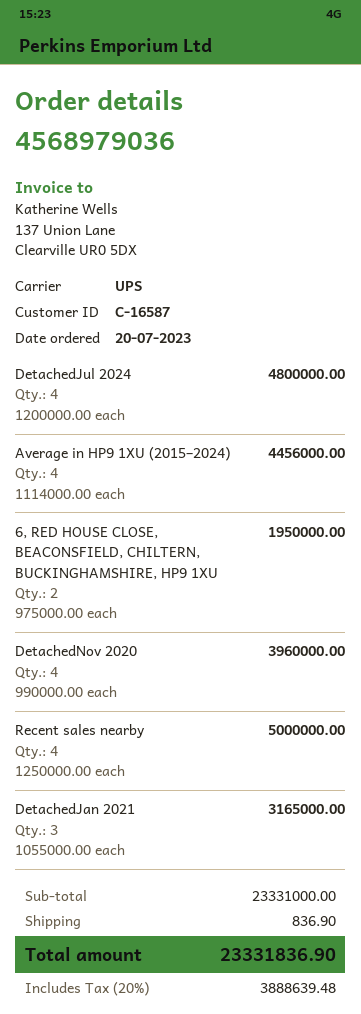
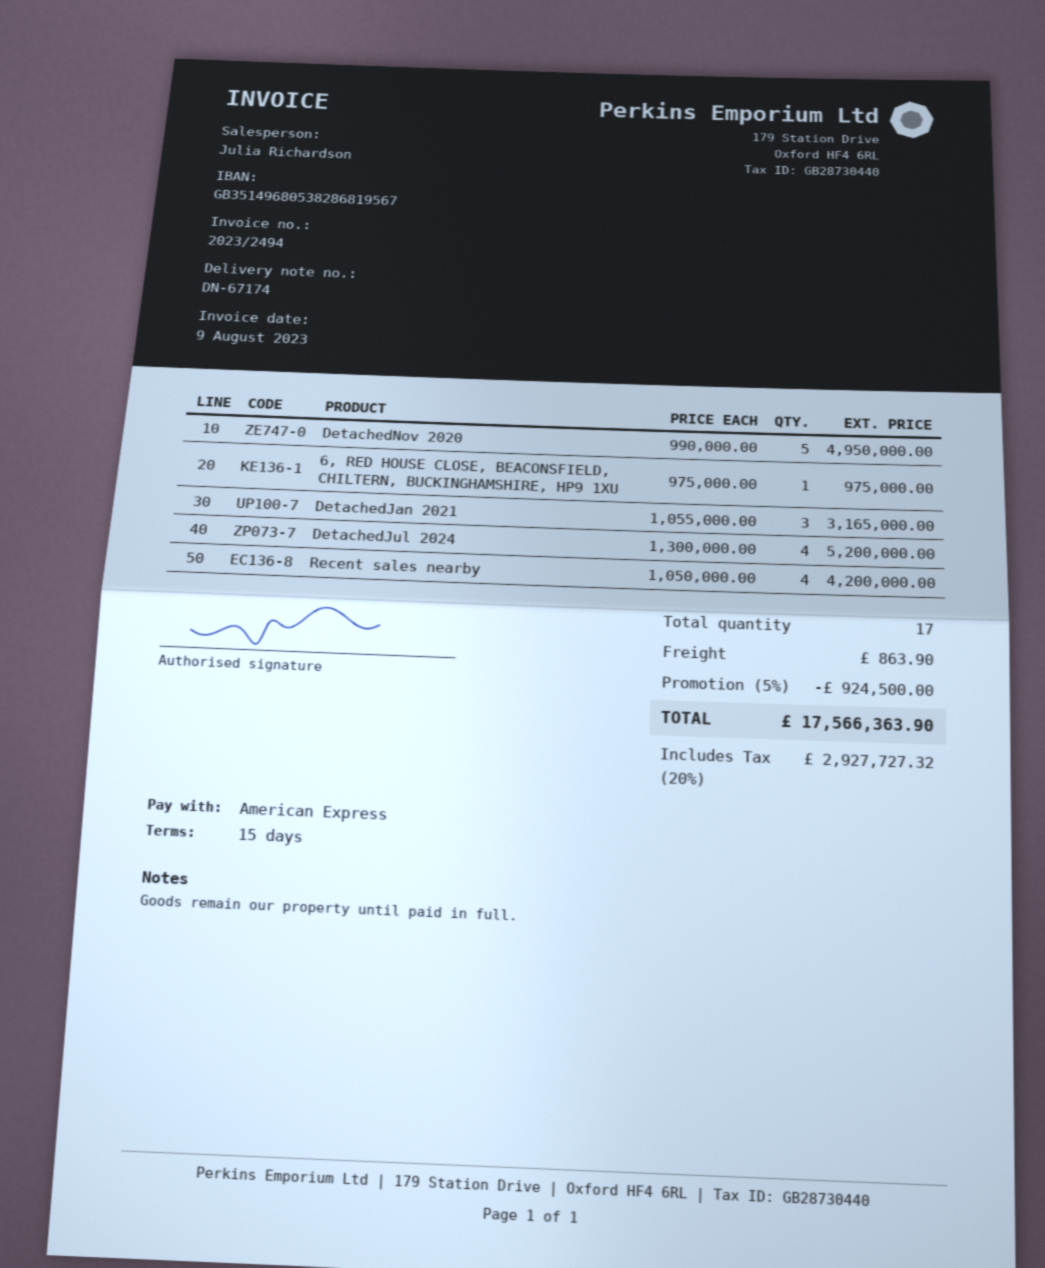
DetachedJul 2024: 4 x 1200000.00 = 4800000.00 -> 4 x 1300000.00 = 5200000.00
Average in HP9 1XU (2015–2024): 4 x 1114000.00 = 4456000.00 -> none
6, RED HOUSE CLOSE, BEACONSFIELD, CHILTERN, BUCKINGHAMSHIRE, HP9 1XU: 2 x 975000.00 = 1950000.00 -> 1 x 975000.00 = 975000.00
DetachedNov 2020: 4 x 990000.00 = 3960000.00 -> 5 x 990000.00 = 4950000.00
Recent sales nearby: 4 x 1250000.00 = 5000000.00 -> 4 x 1050000.00 = 4200000.00
discount: none -> 5% = 924500.00
shipping: 836.90 -> 863.90
tax: 20% = 3888639.48 -> 20% = 2927727.32
total: 23331836.90 -> 17566363.90

